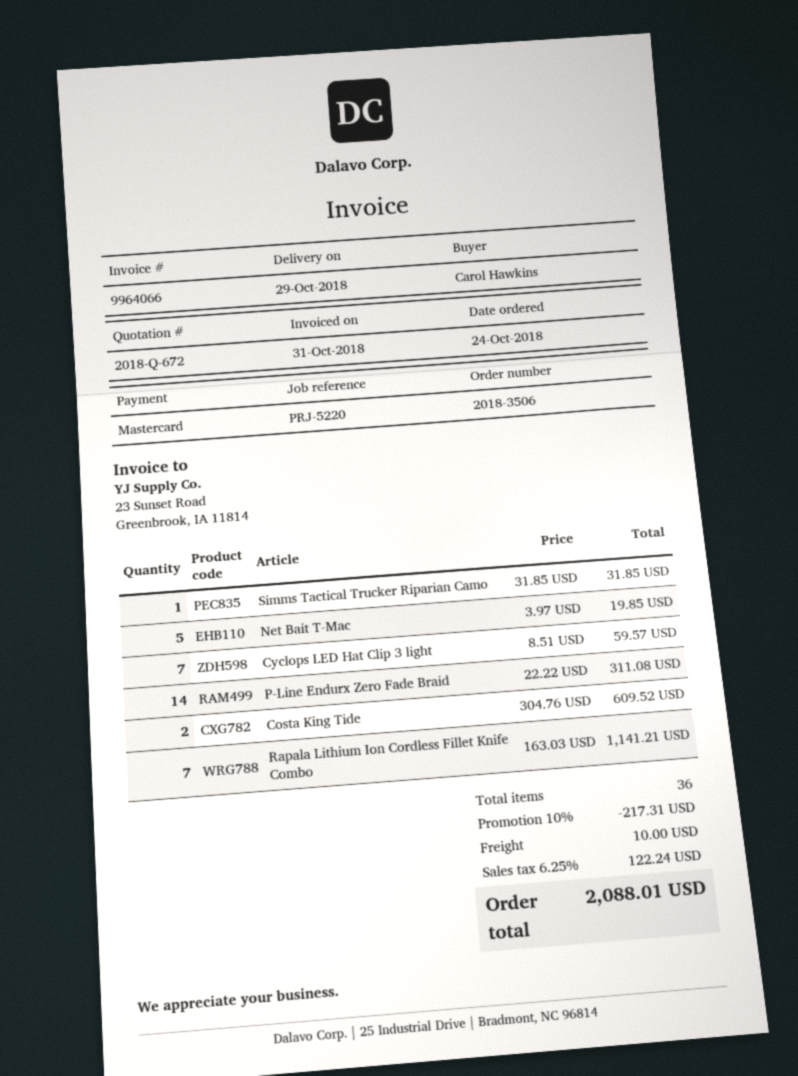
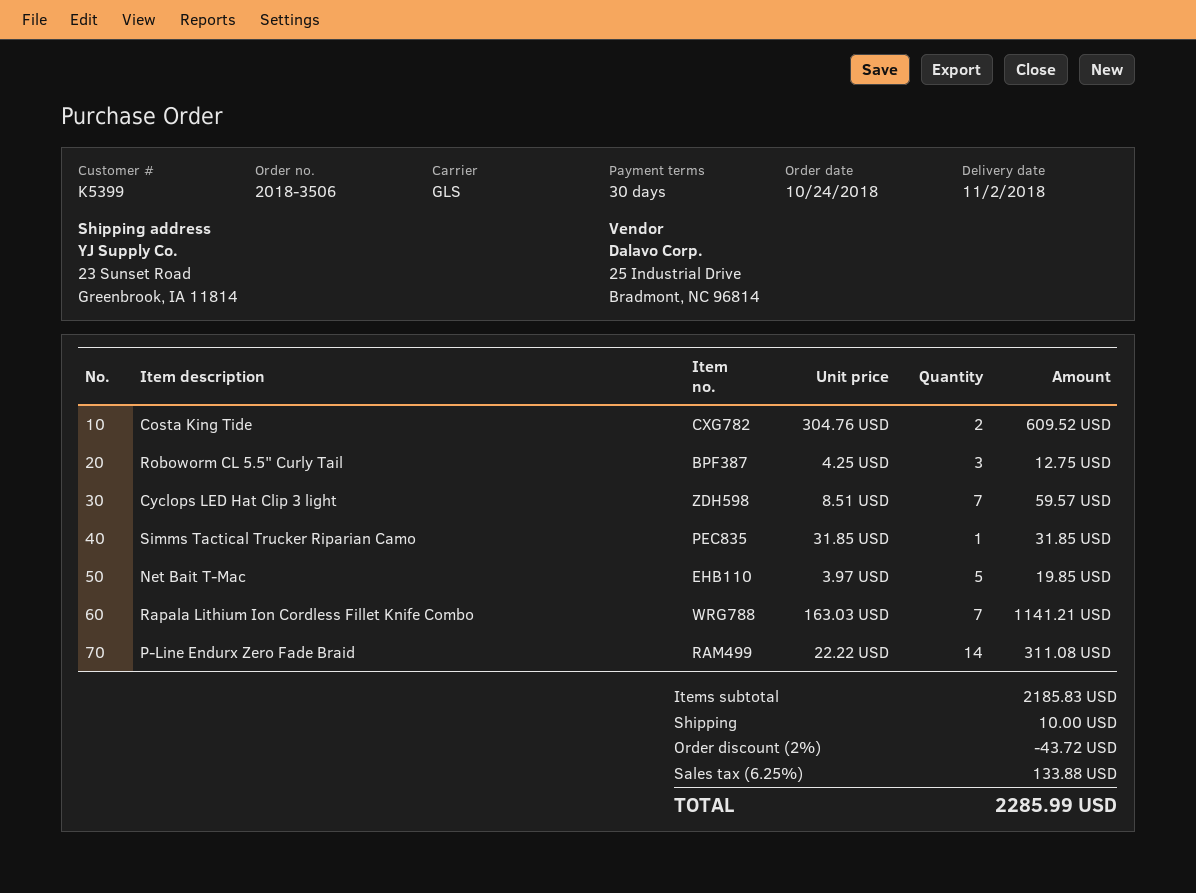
delivery date: 2018-10-29 -> 2018-11-02
Roboworm CL 5.5" Curly Tail: none -> 3 x 4.25 = 12.75
discount: 10% = 217.31 -> 2% = 43.72
tax: 6.25% = 122.24 -> 6.25% = 133.88
total: 2088.01 -> 2285.99

